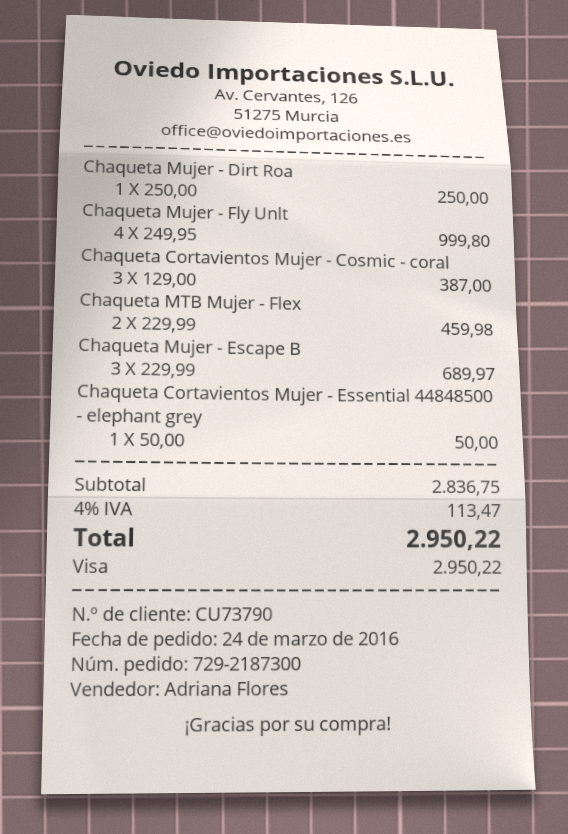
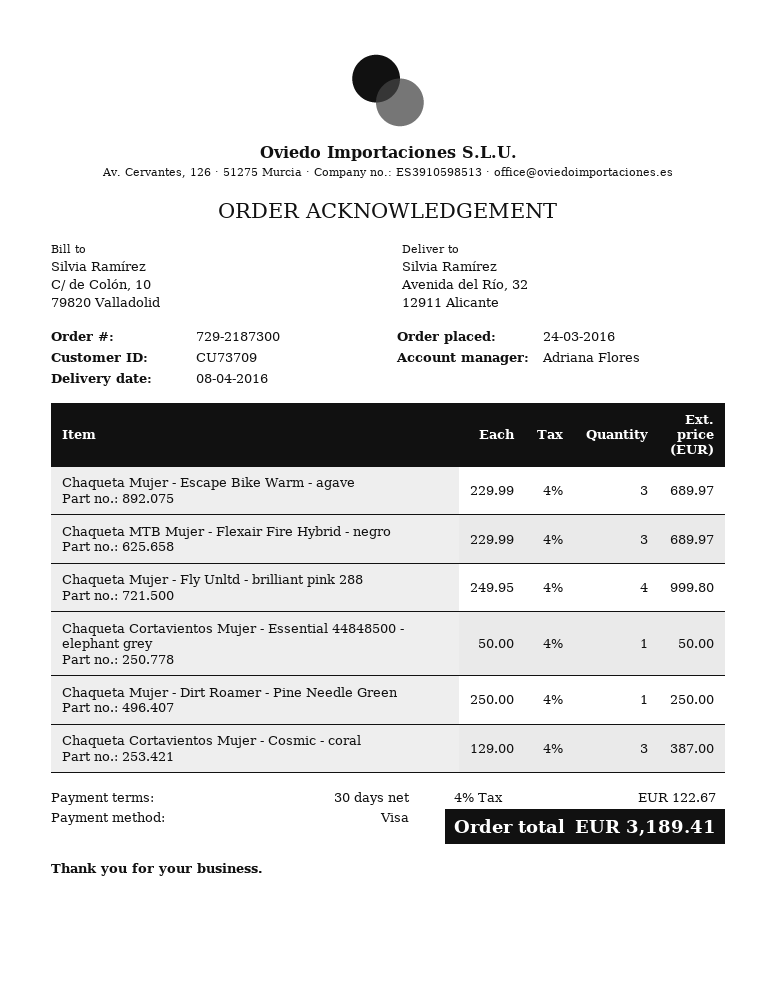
customer number: CU73790 -> CU73709
Chaqueta MTB Mujer - Flex: 2 x 229.99 = 459.98 -> 3 x 229.99 = 689.97
tax: 4% = 113.47 -> 4% = 122.67
total: 2950.22 -> 3189.41

